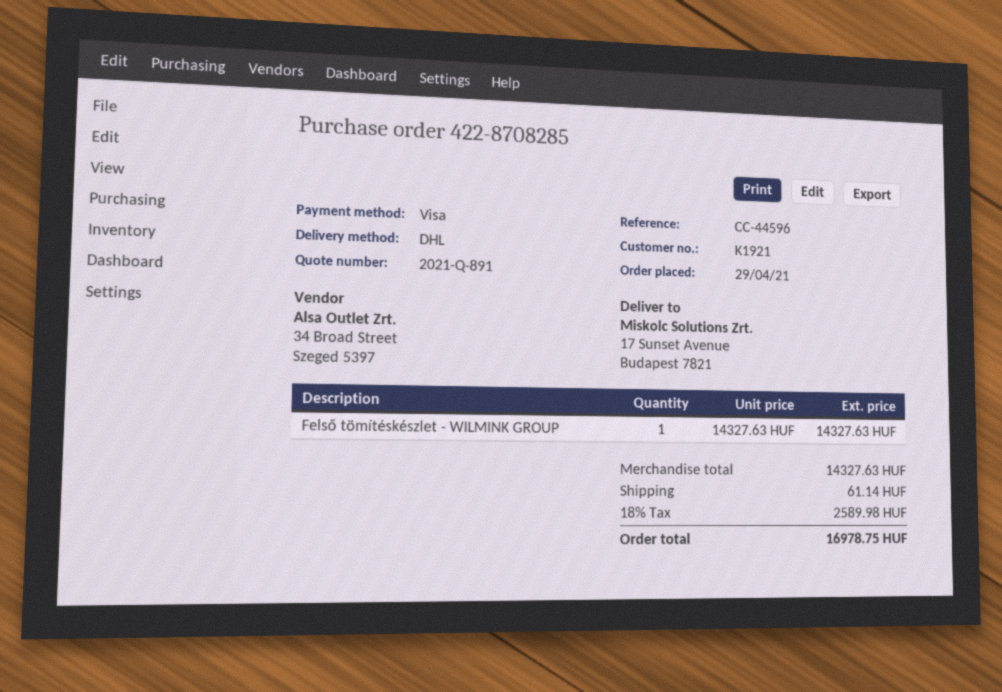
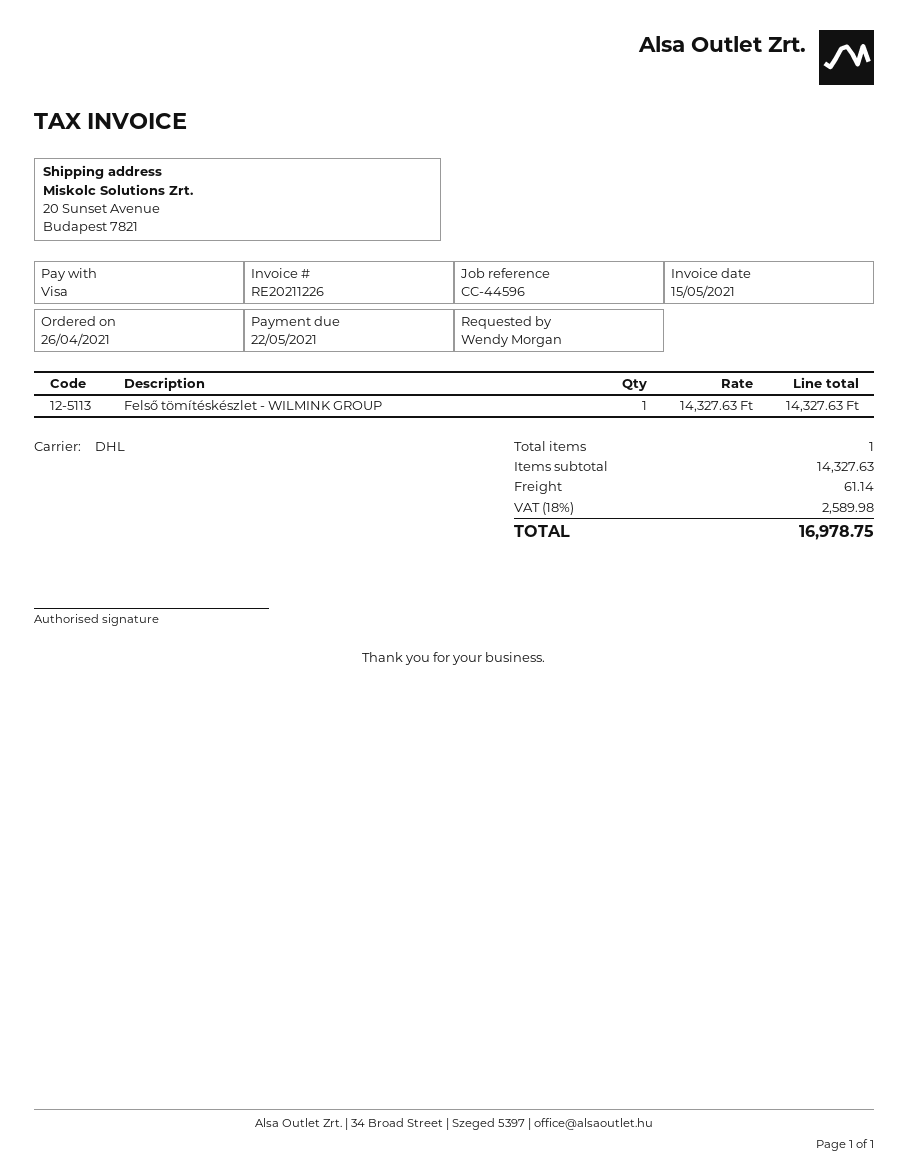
order date: 2021-04-29 -> 2021-04-26
ship to: 17 Sunset Avenue, Budapest 7821 -> 20 Sunset Avenue, Budapest 7821

